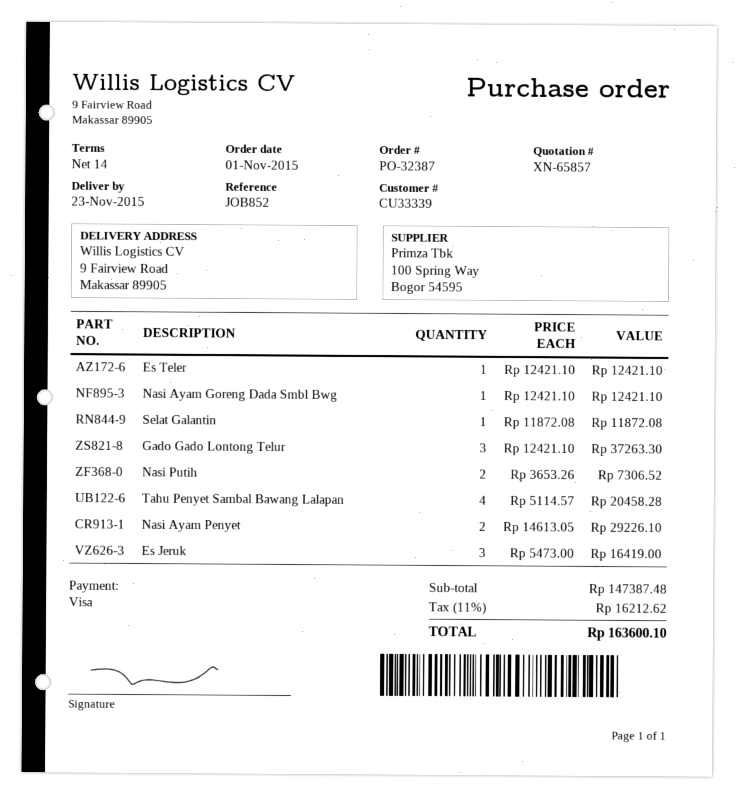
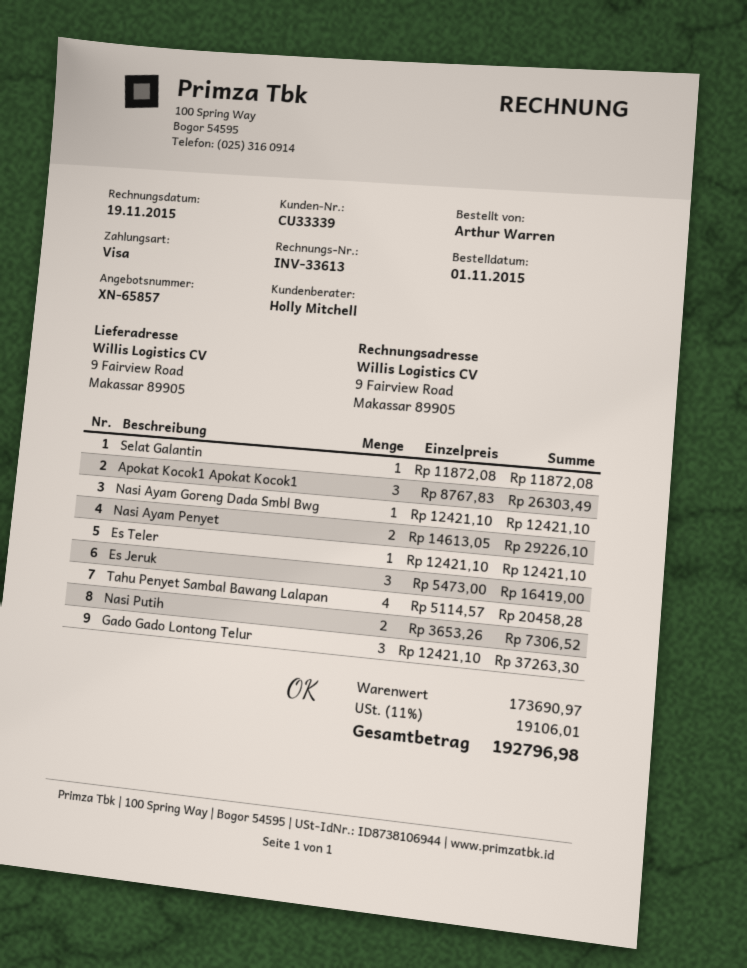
Apokat Kocok1 Apokat Kocok1: none -> 3 x 8767.83 = 26303.49
subtotal: 147387.48 -> 173690.97
tax: 11% = 16212.62 -> 11% = 19106.01
total: 163600.10 -> 192796.98

